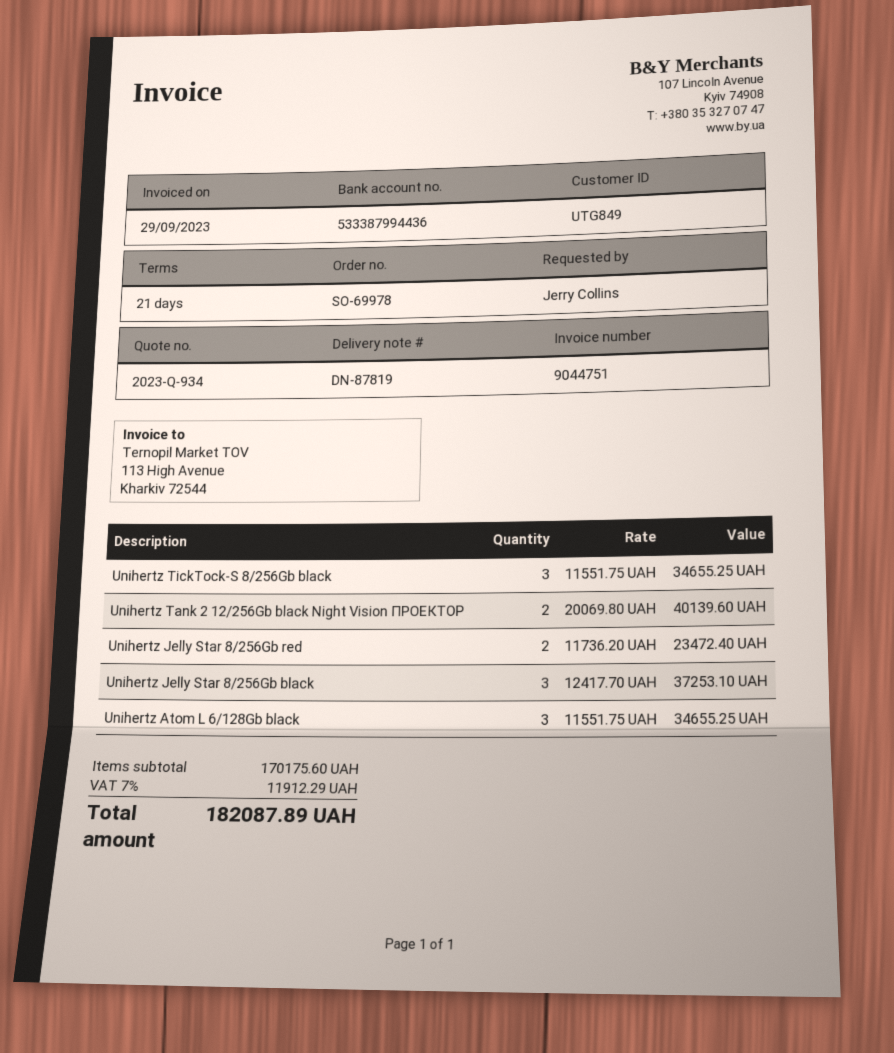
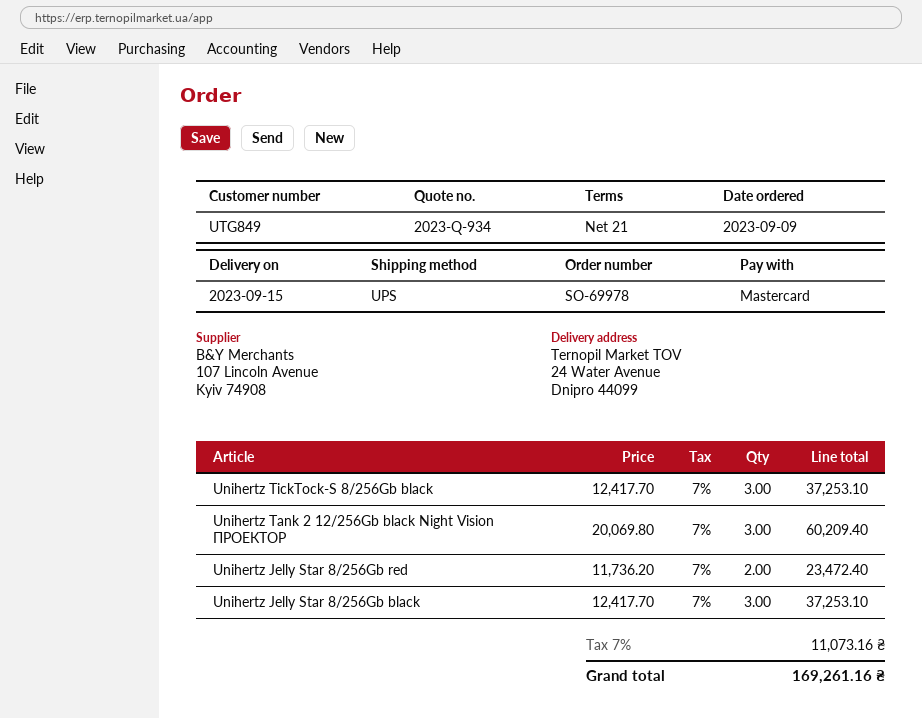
Unihertz TickTock-S 8/256Gb black: 3 x 11551.75 = 34655.25 -> 3 x 12417.70 = 37253.10
Unihertz Tank 2 12/256Gb black Night Vision ПРОЕКТОР: 2 x 20069.80 = 40139.60 -> 3 x 20069.80 = 60209.40
Unihertz Atom L 6/128Gb black: 3 x 11551.75 = 34655.25 -> none
tax: 7% = 11912.29 -> 7% = 11073.16
total: 182087.89 -> 169261.16

